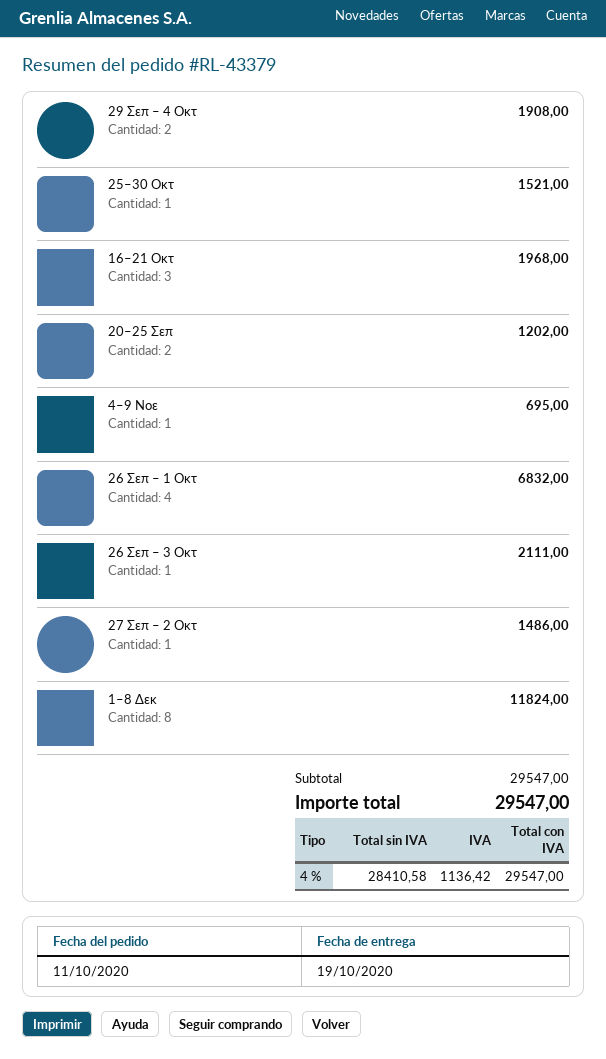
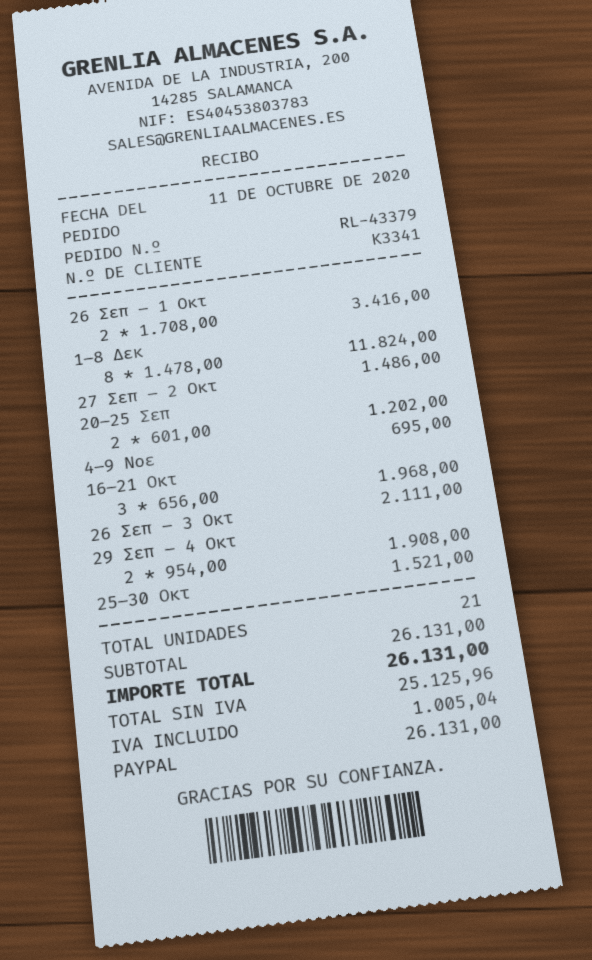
26 Σεπ – 1 Οκτ: 4 for 6832.00 -> 2 for 3416.00
subtotal: 29547.00 -> 26131.00
net: 28410.58 -> 25125.96
tax: 1136.42 -> 1005.04
total: 29547.00 -> 26131.00

